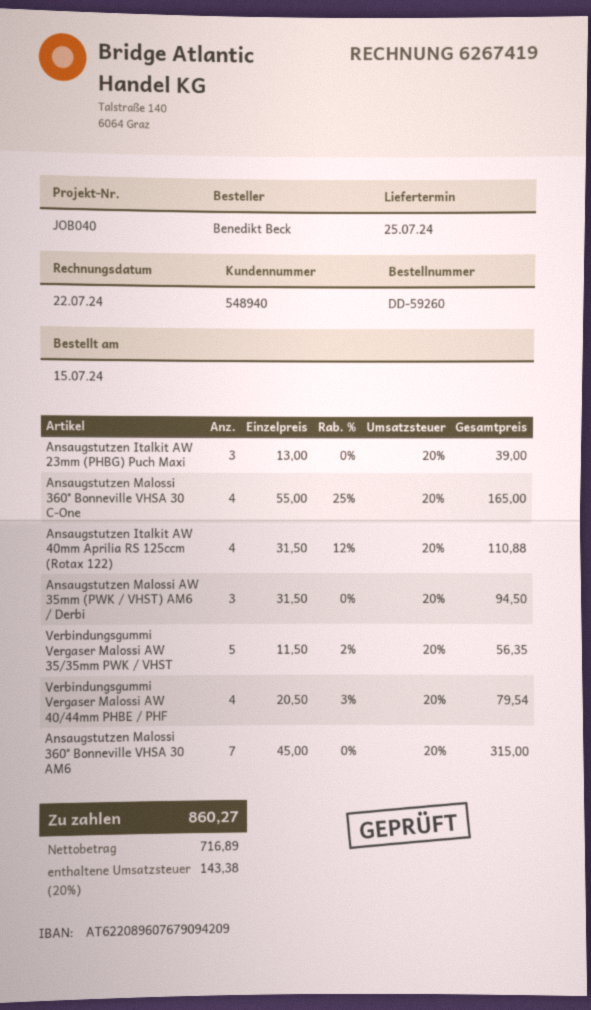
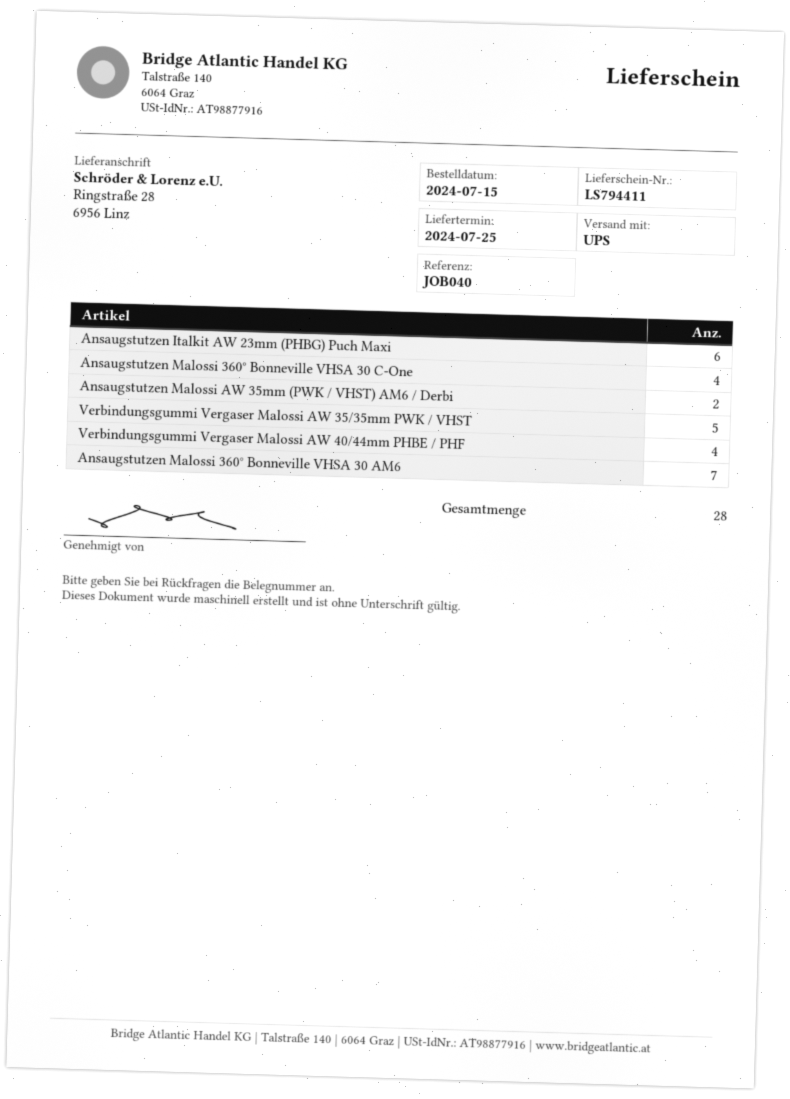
Ansaugstutzen Italkit AW 23mm (PHBG) Puch Maxi: 3 -> 6
Ansaugstutzen Italkit AW 40mm Aprilia RS 125ccm (Rotax 122): 4 -> none
Ansaugstutzen Malossi AW 35mm (PWK / VHST) AM6 / Derbi: 3 -> 2

